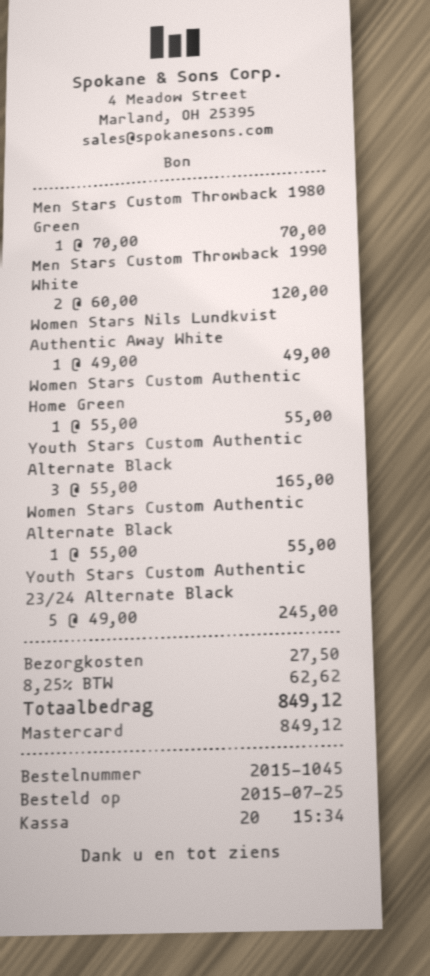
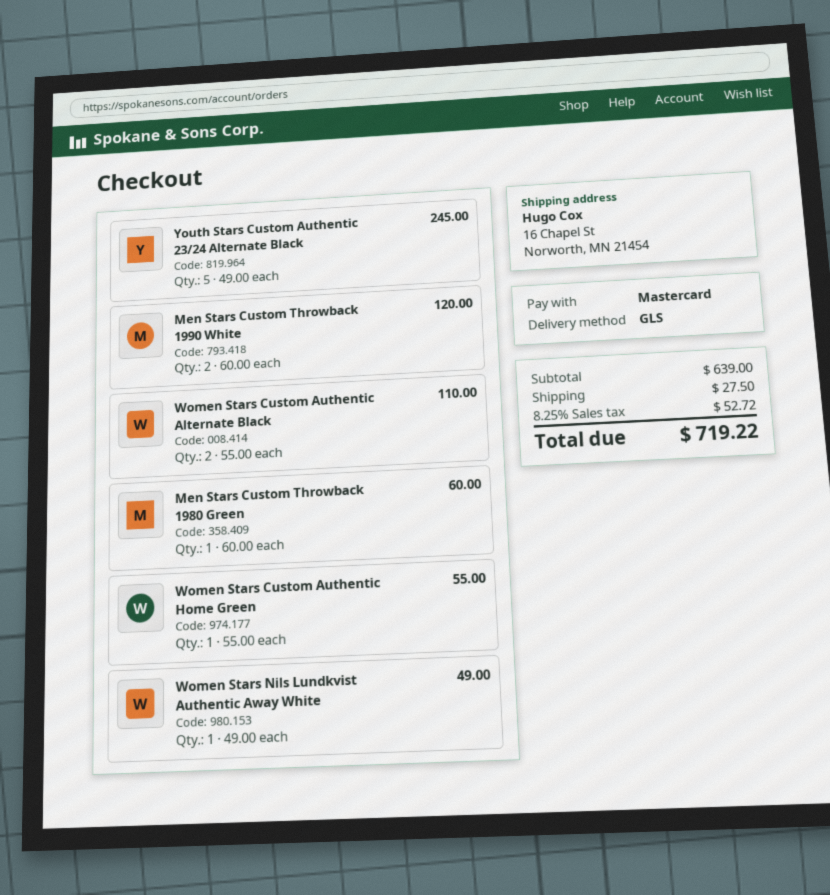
Men Stars Custom Throwback 1980 Green: 1 x 70.00 = 70.00 -> 1 x 60.00 = 60.00
Youth Stars Custom Authentic Alternate Black: 3 x 55.00 = 165.00 -> none
Women Stars Custom Authentic Alternate Black: 1 x 55.00 = 55.00 -> 2 x 55.00 = 110.00
tax: 8.25% = 62.62 -> 8.25% = 52.72
total: 849.12 -> 719.22

